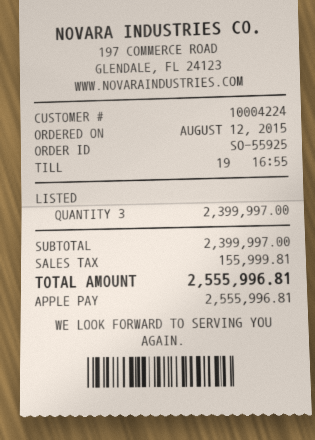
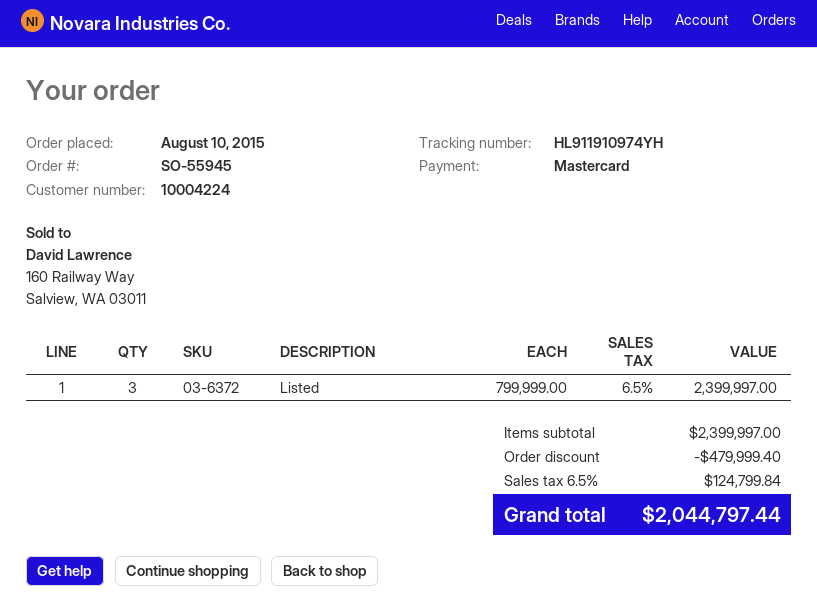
order number: SO-55925 -> SO-55945
order date: 2015-08-12 -> 2015-08-10
payment method: Apple Pay -> Mastercard
discount: none -> 479999.40
tax: 155999.81 -> 124799.84
total: 2555996.81 -> 2044797.44

